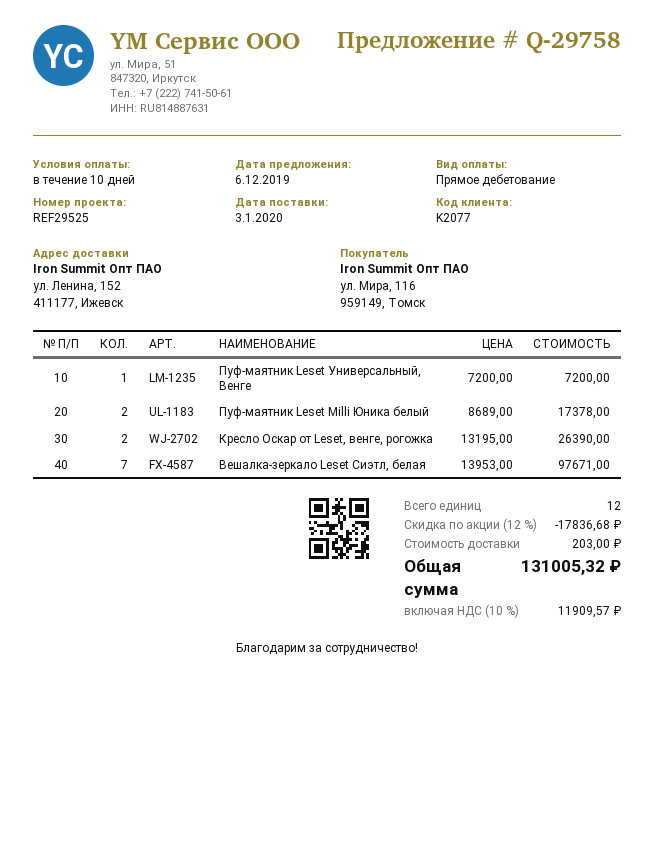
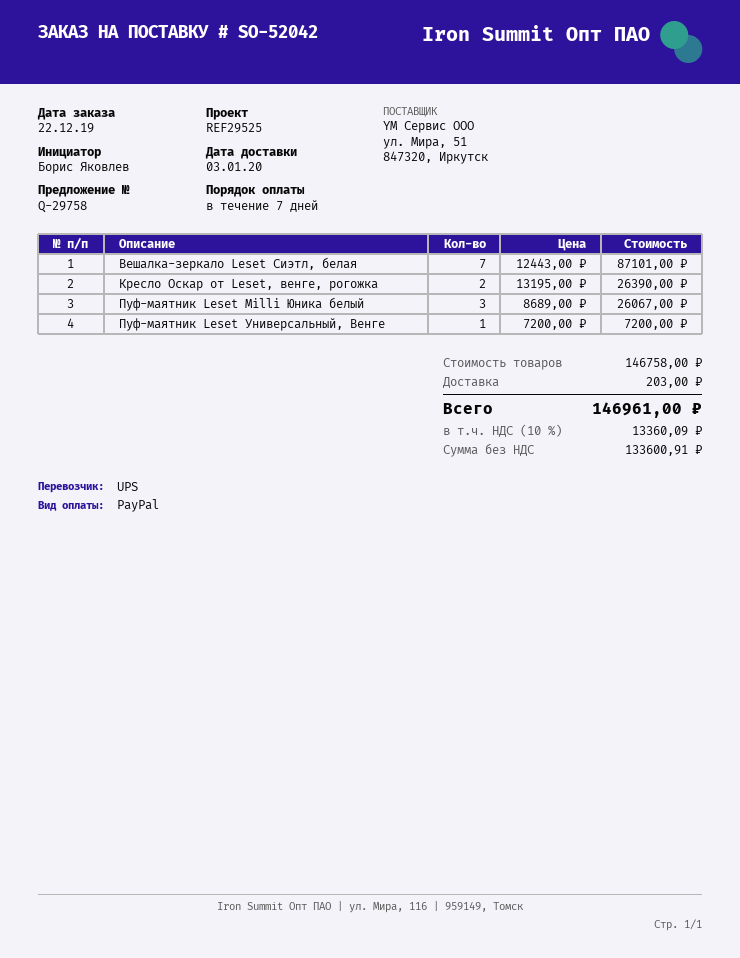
payment terms: 10 days -> 7 days
payment method: direct debit -> PayPal
Пуф-маятник Leset Milli Юника белый: 2 x 8689.00 = 17378.00 -> 3 x 8689.00 = 26067.00
Вешалка-зеркало Leset Сиэтл, белая: 7 x 13953.00 = 97671.00 -> 7 x 12443.00 = 87101.00
discount: 12% = 17836.68 -> none
tax: 10% = 11909.57 -> 10% = 13360.09
total: 131005.32 -> 146961.00

